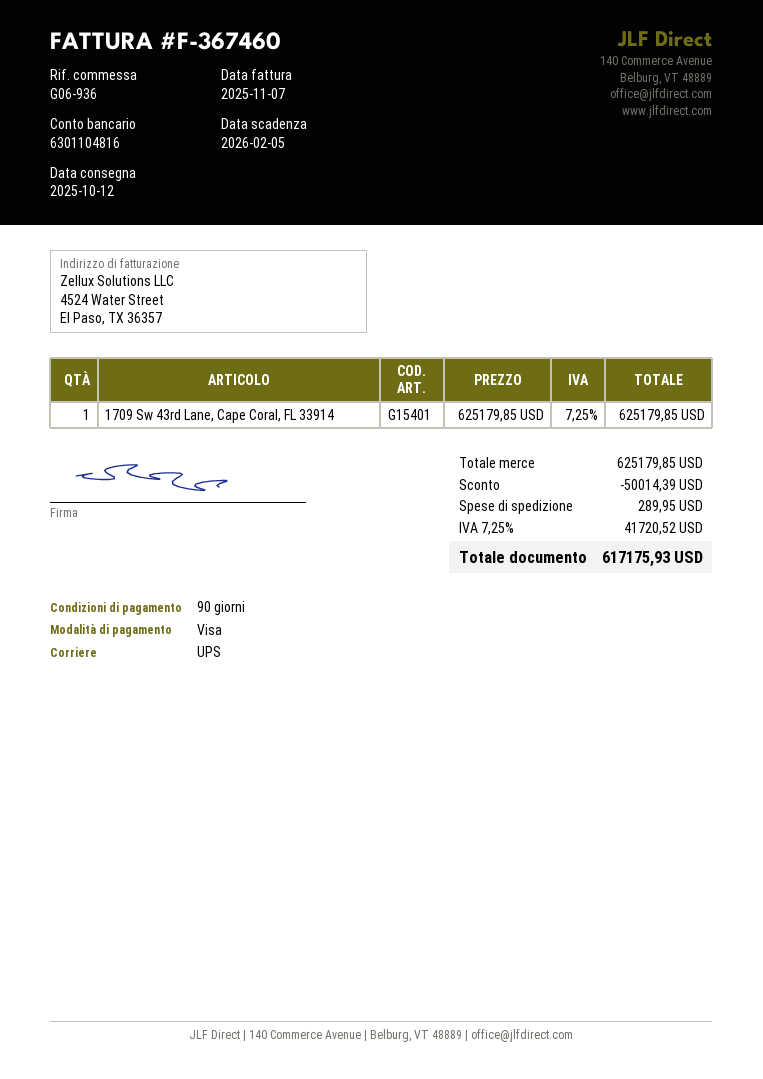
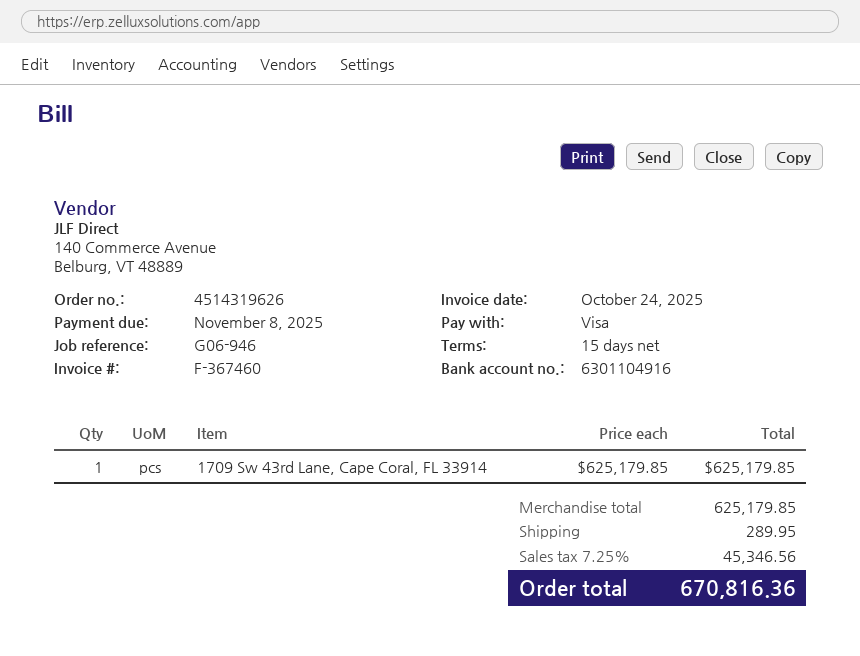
invoice date: 2025-11-07 -> 2025-10-24
payment terms: 90 days -> 15 days
due date: 2026-02-05 -> 2025-11-08
reference: G06-936 -> G06-946
bank account: 6301104816 -> 6301104916
discount: 50014.39 -> none
tax: 7.25% = 41720.52 -> 7.25% = 45346.56
total: 617175.93 -> 670816.36

